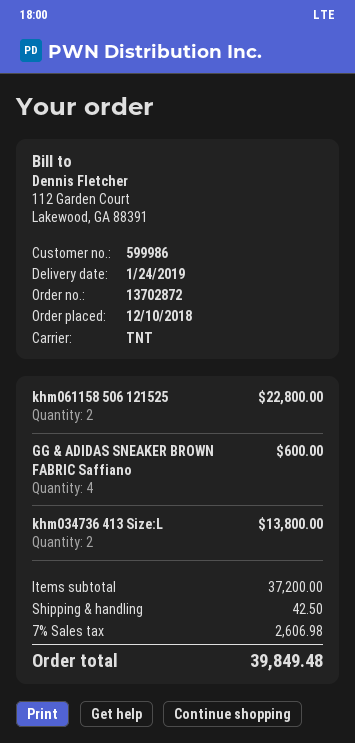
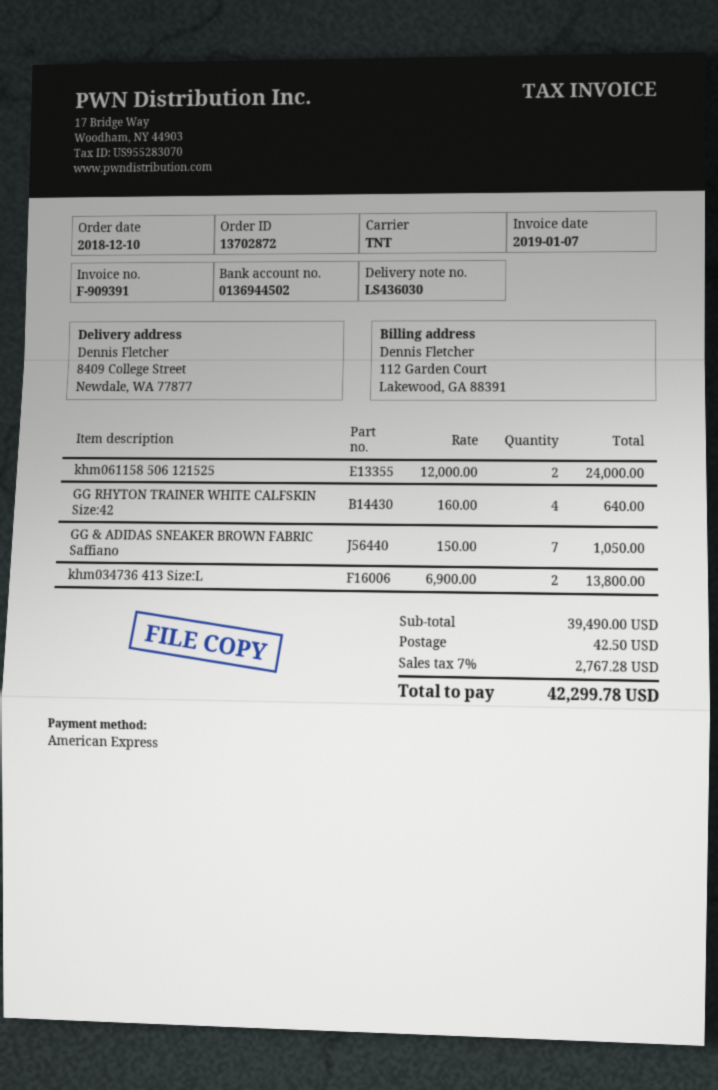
khm061158 506 121525: 2 for 22800.00 -> 2 for 24000.00
GG & ADIDAS SNEAKER BROWN FABRIC Saffiano: 4 for 600.00 -> 7 for 1050.00
GG RHYTON TRAINER WHITE CALFSKIN Size:42: none -> 4 for 640.00
subtotal: 37200.00 -> 39490.00
tax: 7% = 2606.98 -> 7% = 2767.28
total: 39849.48 -> 42299.78

